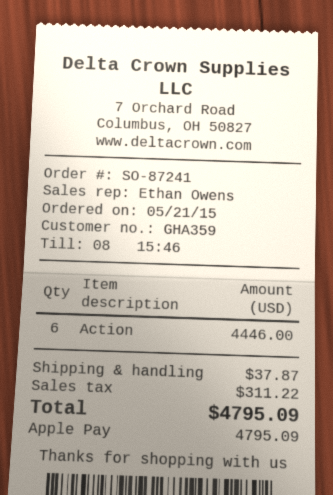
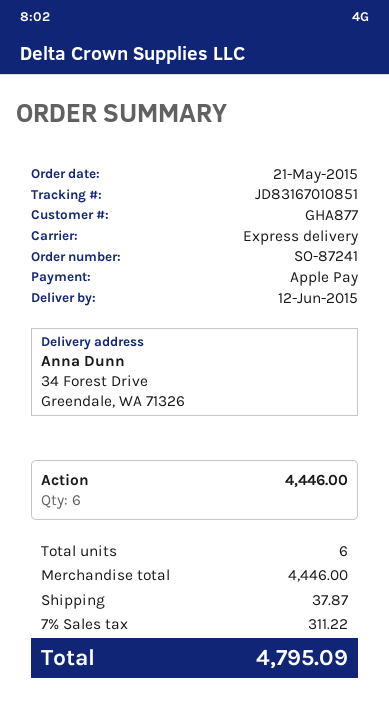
customer number: GHA359 -> GHA877

